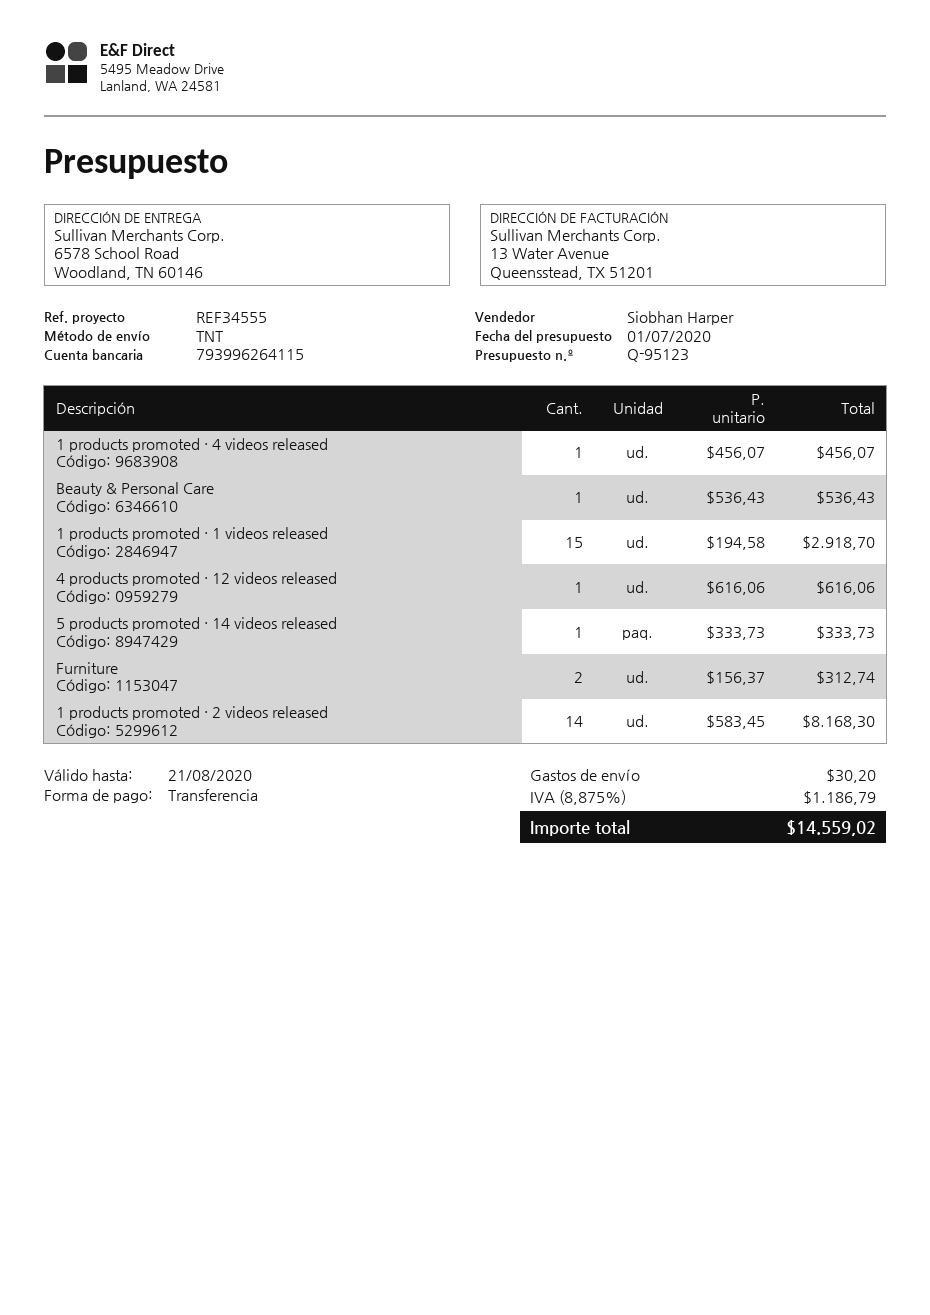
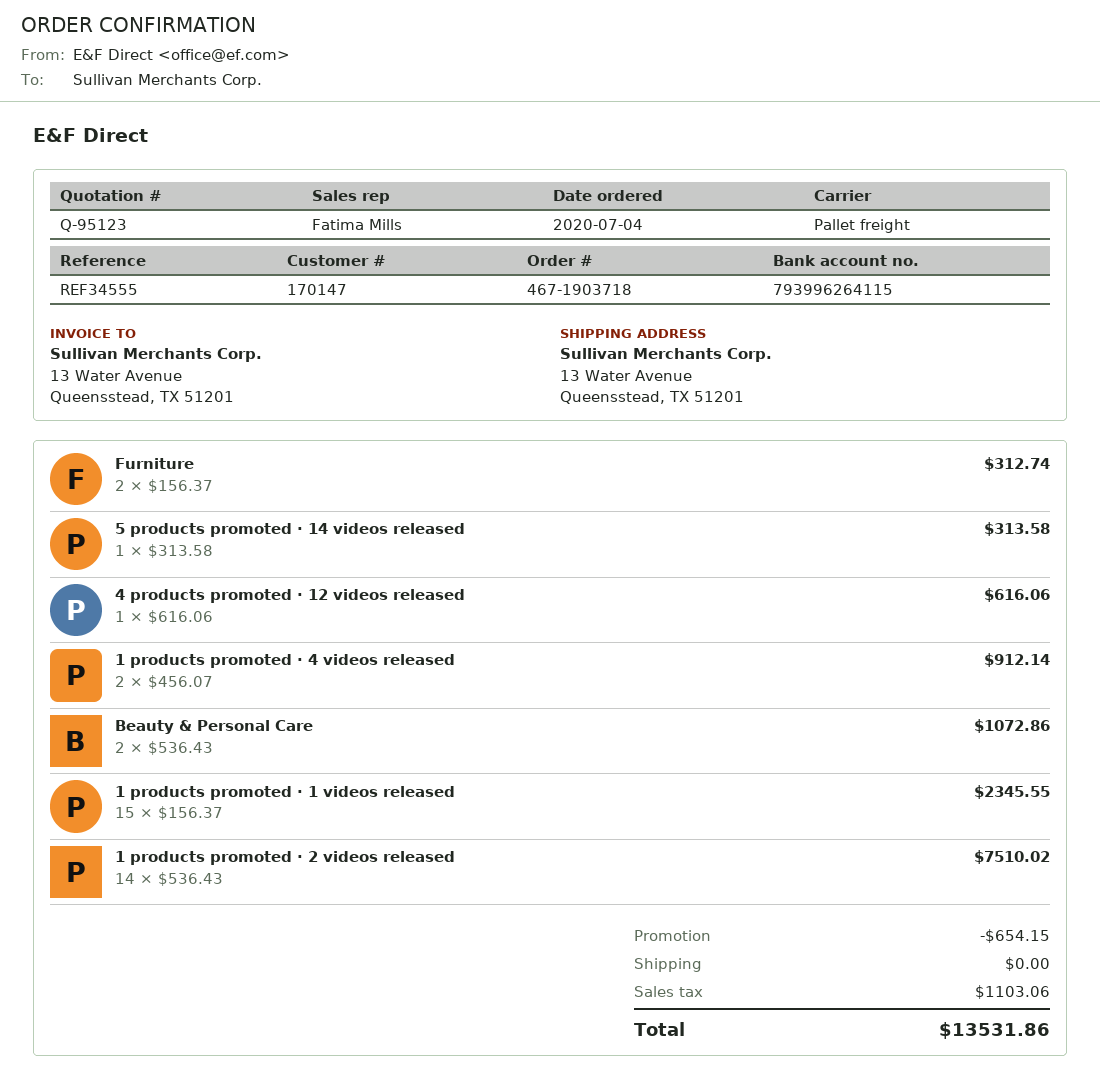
sales rep: Siobhan Harper -> Fatima Mills
shipping method: TNT -> pallet freight
ship to: 6578 School Road, Woodland, TN 60146 -> 13 Water Avenue, Queensstead, TX 51201
1 products promoted · 4 videos released: 1 x 456.07 = 456.07 -> 2 x 456.07 = 912.14
Beauty & Personal Care: 1 x 536.43 = 536.43 -> 2 x 536.43 = 1072.86
1 products promoted · 1 videos released: 15 x 194.58 = 2918.70 -> 15 x 156.37 = 2345.55
5 products promoted · 14 videos released: 1 x 333.73 = 333.73 -> 1 x 313.58 = 313.58
1 products promoted · 2 videos released: 14 x 583.45 = 8168.30 -> 14 x 536.43 = 7510.02
discount: none -> 654.15
shipping: 30.20 -> 0.00
tax: 1186.79 -> 1103.06
total: 14559.02 -> 13531.86

